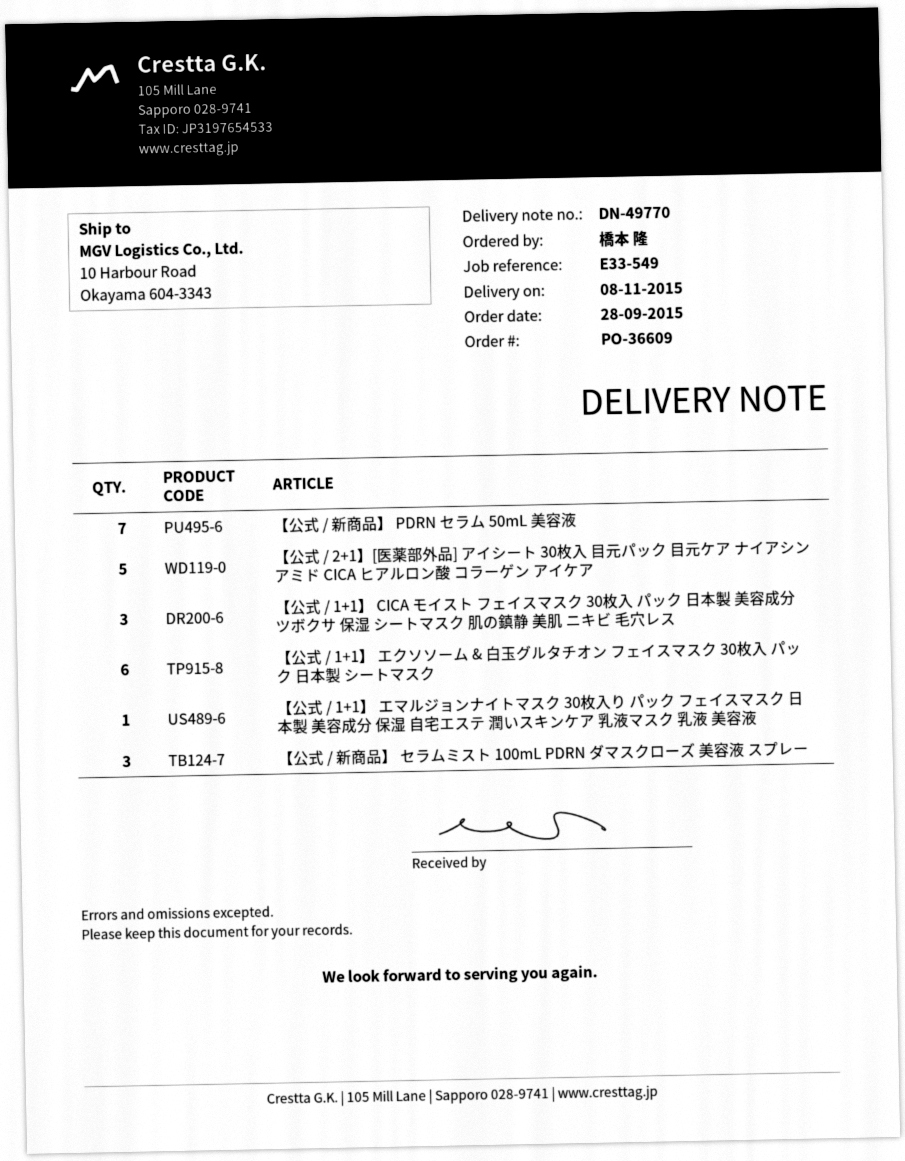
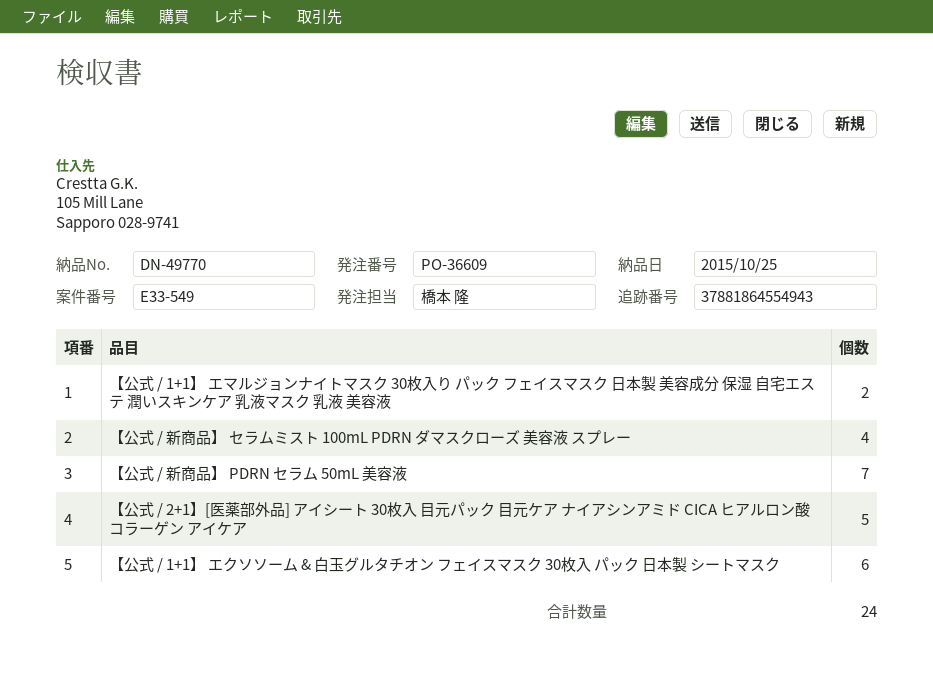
delivery date: 2015-11-08 -> 2015-10-25
【公式 / 1+1】 CICA モイスト フェイスマスク 30枚入 パック 日本製 美容成分 ツボクサ 保湿 シートマスク 肌の鎮静 美肌 ニキビ 毛穴レス: 3 -> none
【公式 / 1+1】 エマルジョンナイトマスク 30枚入り パック フェイスマスク 日本製 美容成分 保湿 自宅エステ 潤いスキンケア 乳液マスク 乳液 美容液: 1 -> 2
【公式 / 新商品】 セラムミスト 100mL PDRN ダマスクローズ 美容液 スプレー: 3 -> 4

